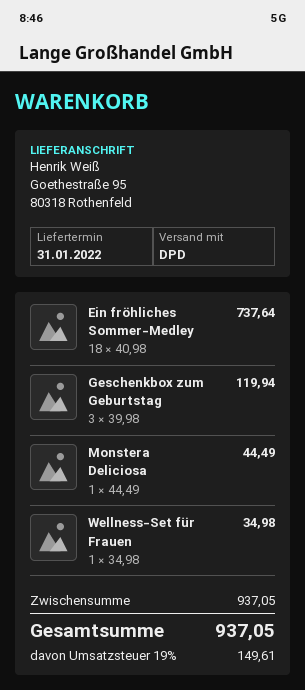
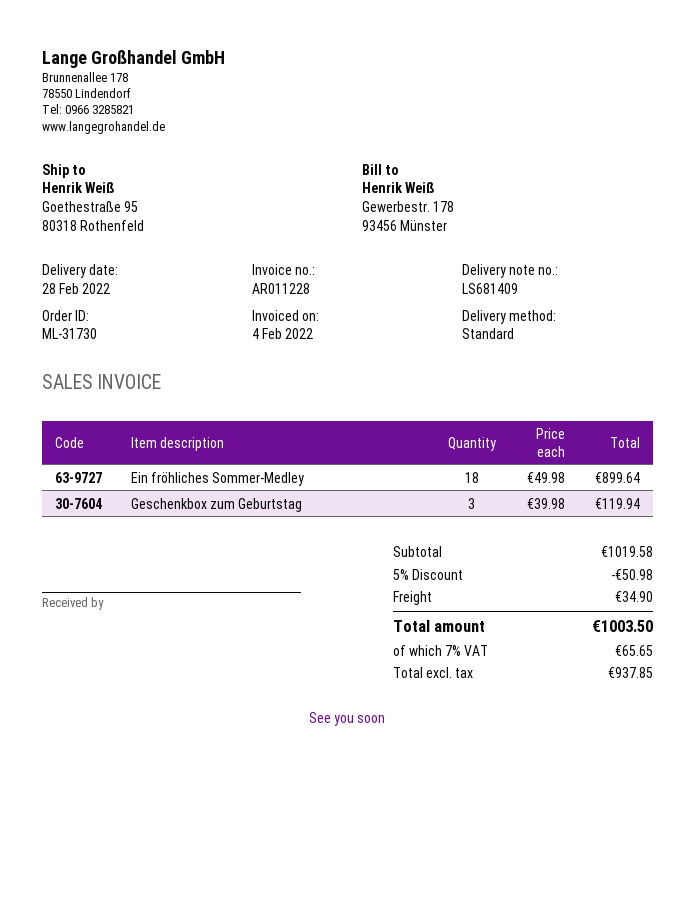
delivery date: 2022-01-31 -> 2022-02-28
shipping method: DPD -> standard
Ein fröhliches Sommer-Medley: 18 x 40.98 = 737.64 -> 18 x 49.98 = 899.64
Monstera Deliciosa: 1 x 44.49 = 44.49 -> none
Wellness-Set für Frauen: 1 x 34.98 = 34.98 -> none
subtotal: 937.05 -> 1019.58
discount: none -> 5% = 50.98
shipping: none -> 34.90
tax: 19% = 149.61 -> 7% = 65.65
total: 937.05 -> 1003.50

